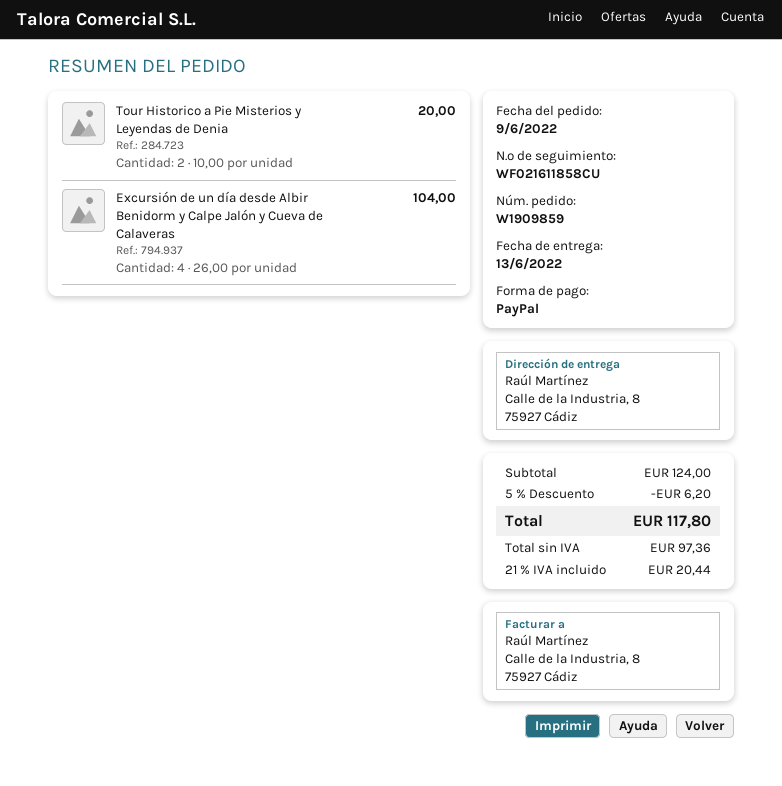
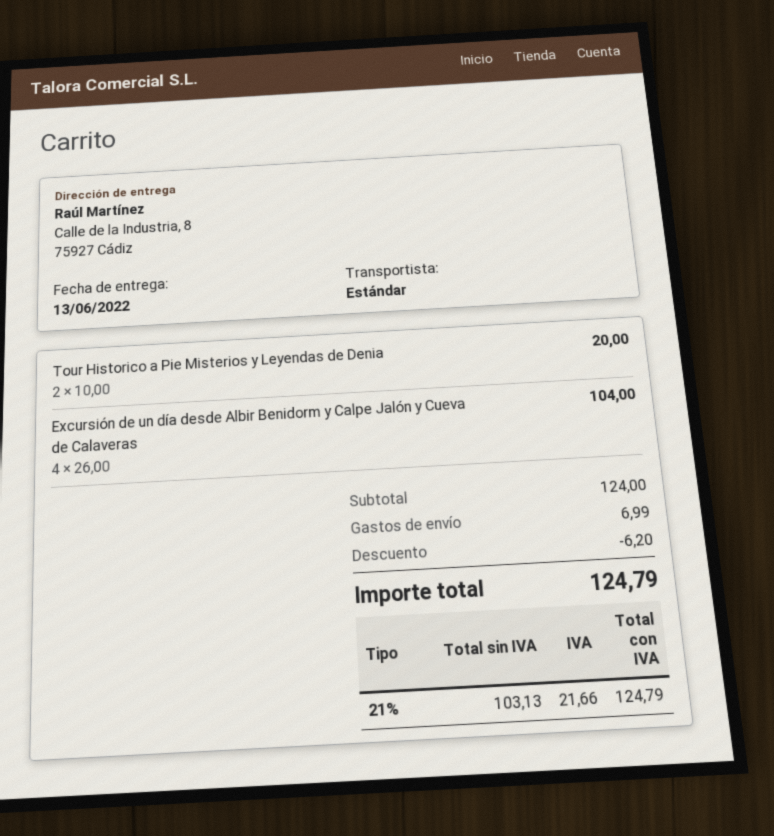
shipping: none -> 6.99
net: 97.36 -> 103.13
tax: 21% = 20.44 -> 21% = 21.66
total: 117.80 -> 124.79

